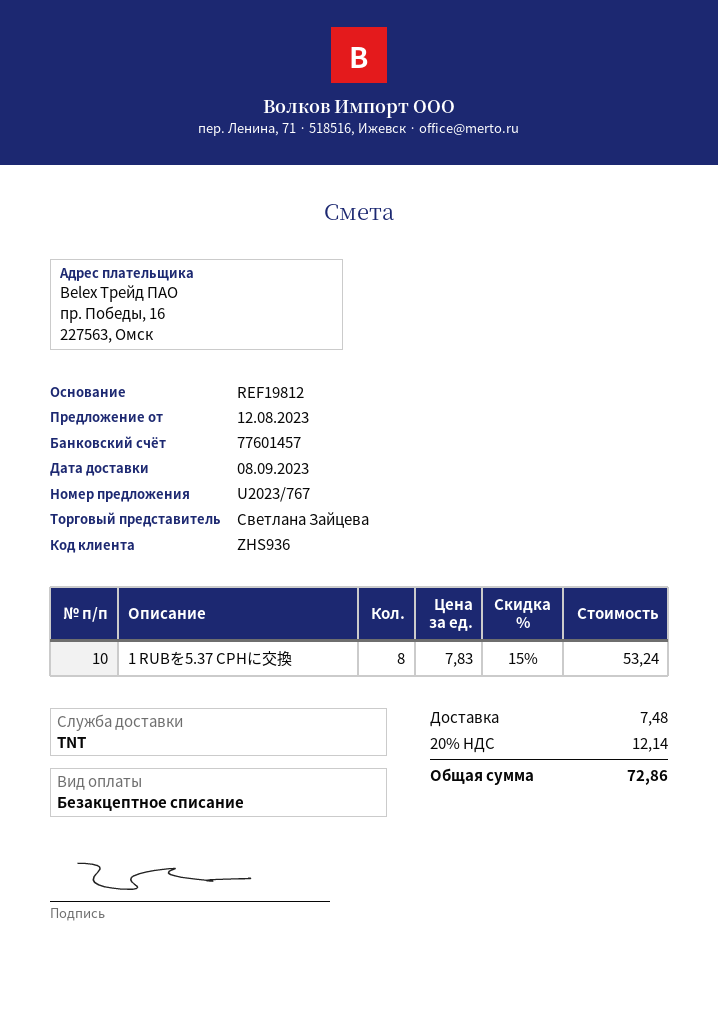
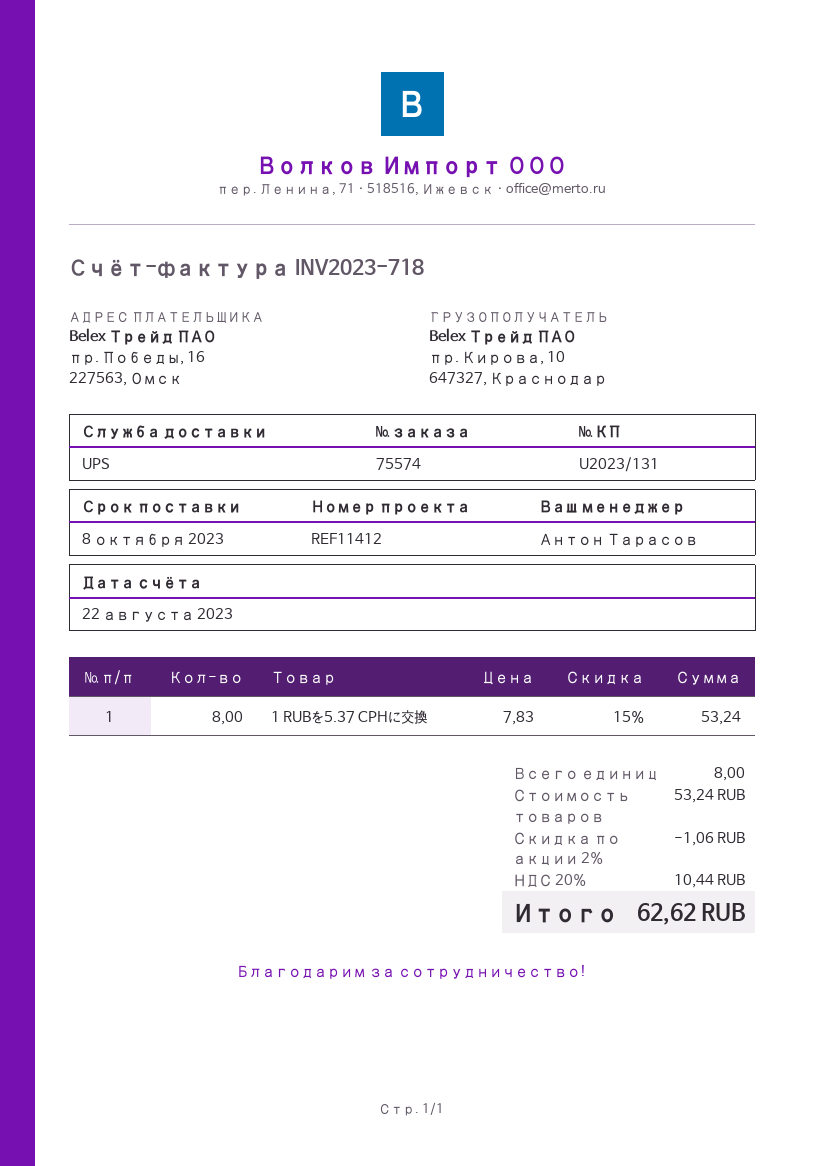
quote number: U2023/767 -> U2023/131
delivery date: 2023-09-08 -> 2023-10-08
reference: REF19812 -> REF11412
sales rep: Светлана Зайцева -> Антон Тарасов
shipping method: TNT -> UPS
discount: none -> 2% = 1.06
shipping: 7.48 -> none
tax: 20% = 12.14 -> 20% = 10.44
total: 72.86 -> 62.62

